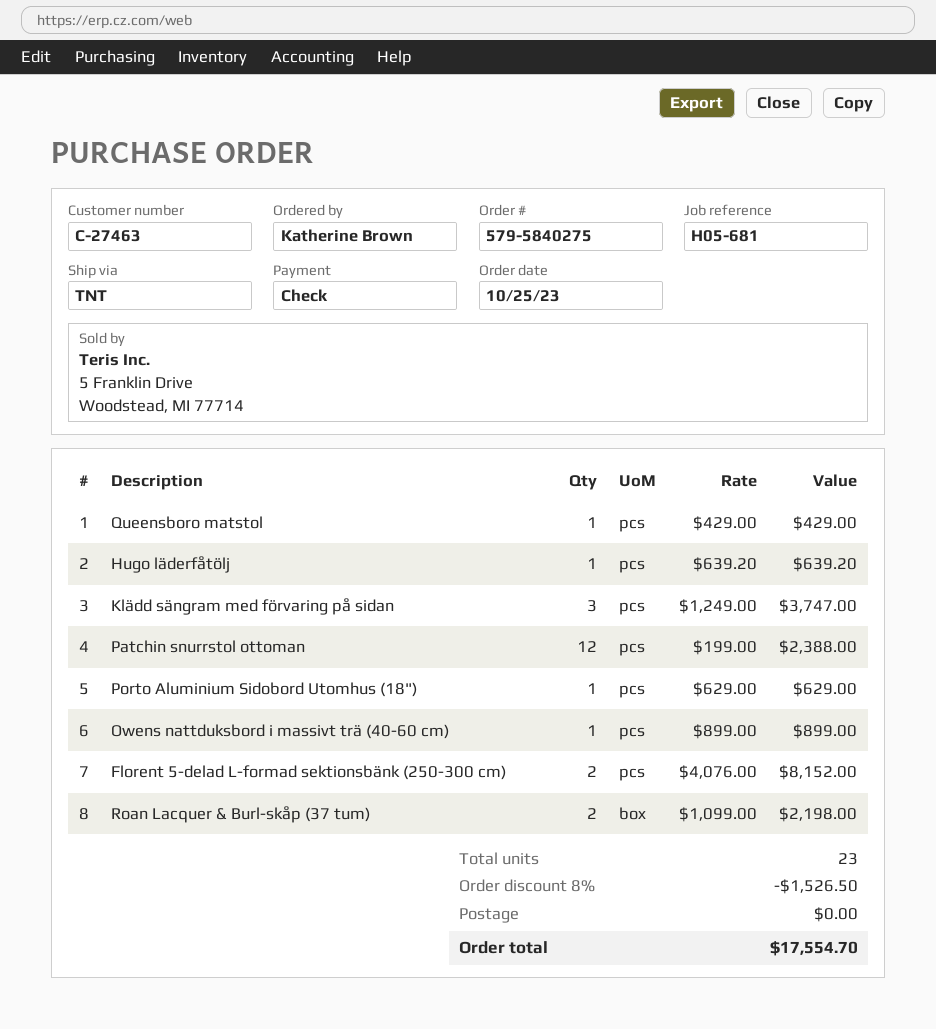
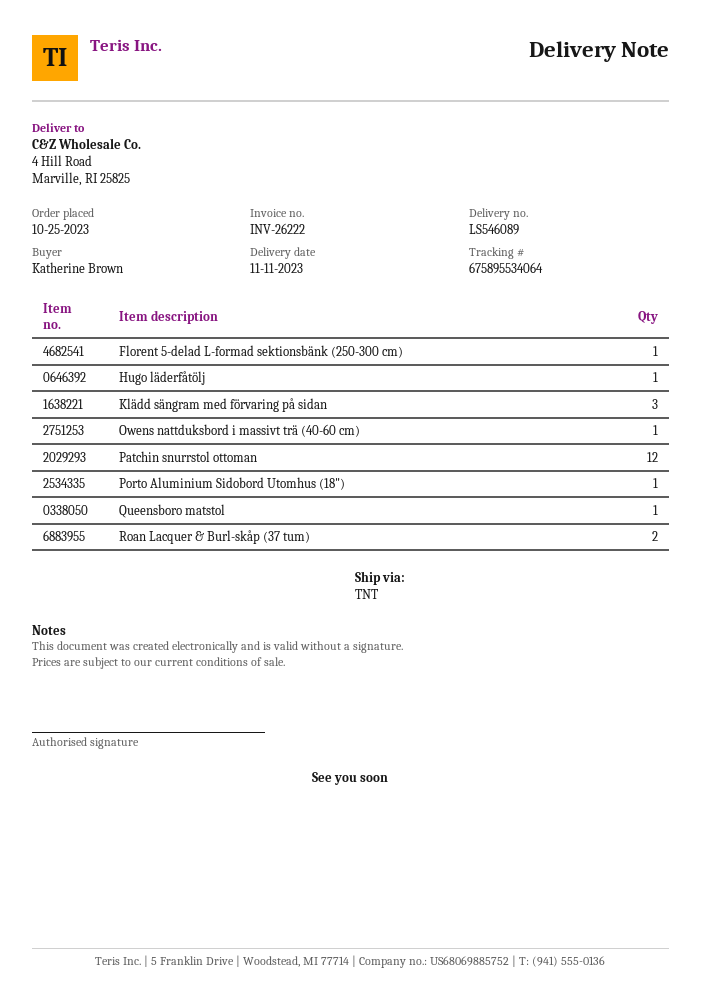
Florent 5-delad L-formad sektionsbänk (250-300 cm): 2 -> 1

